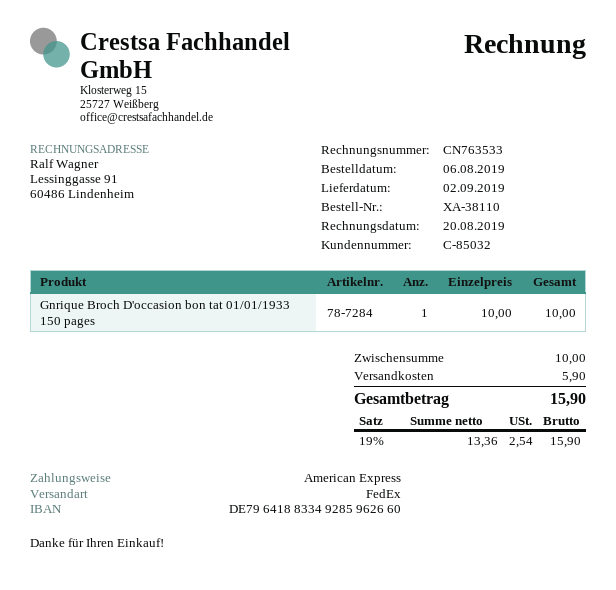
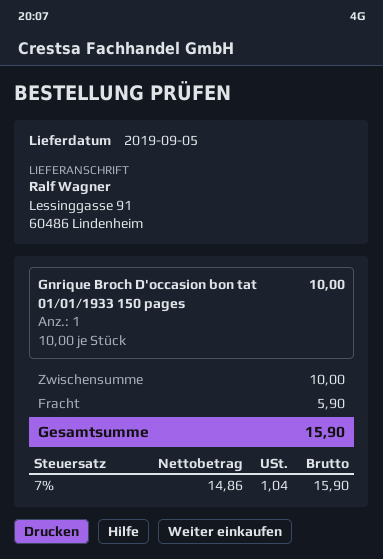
delivery date: 2019-09-02 -> 2019-09-05
net: 13.36 -> 14.86
tax: 19% = 2.54 -> 7% = 1.04

